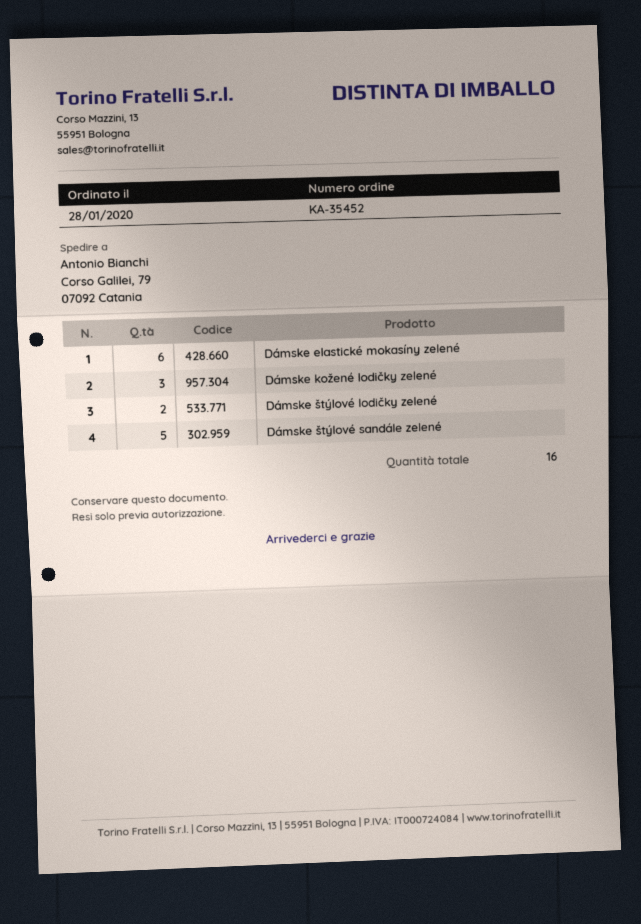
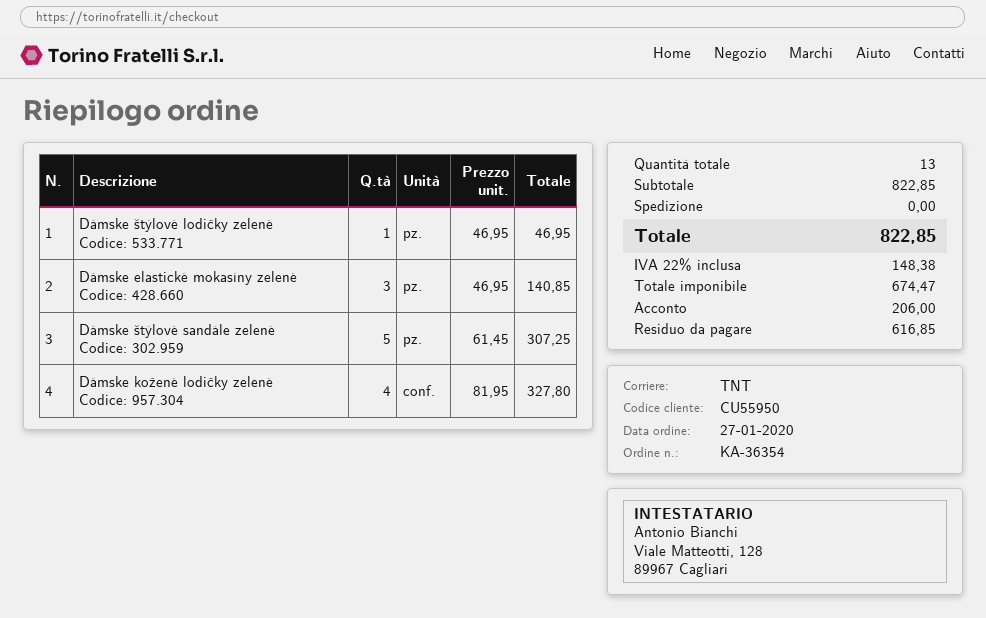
order number: KA-35452 -> KA-36354
order date: 2020-01-28 -> 2020-01-27
Dámske elastické mokasíny zelené: 6 -> 3
Dámske kožené lodičky zelené: 3 -> 4
Dámske štýlové lodičky zelené: 2 -> 1
total quantity: 16 -> 13

